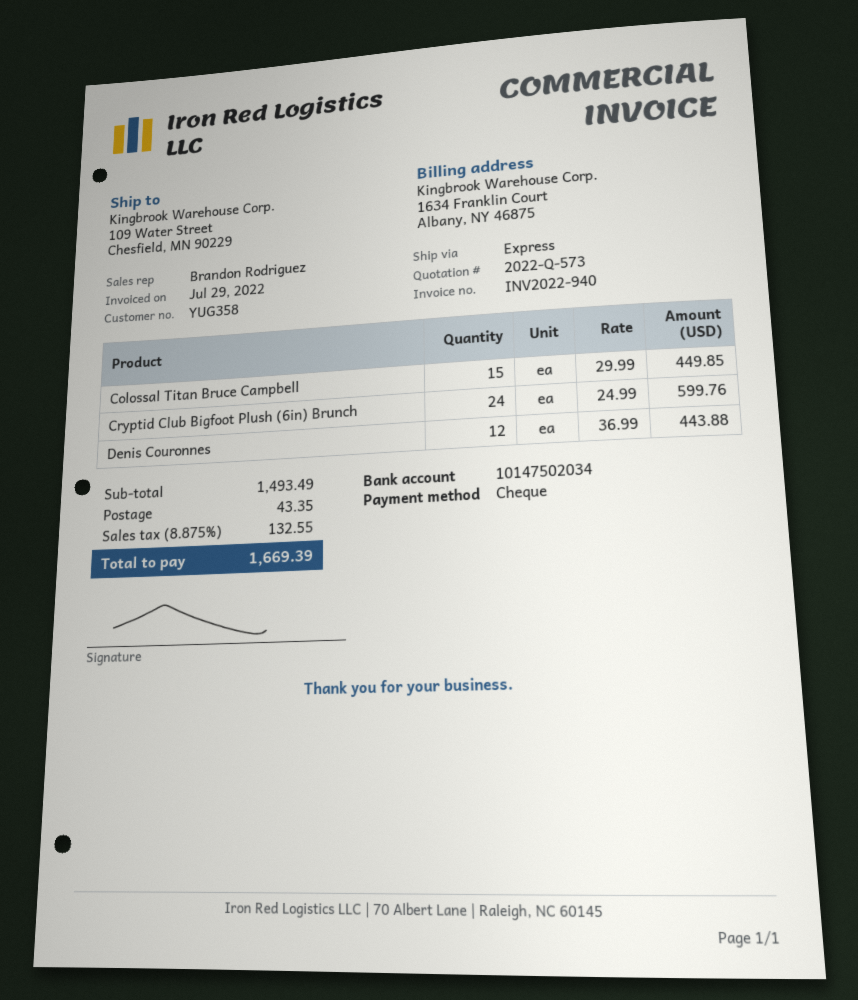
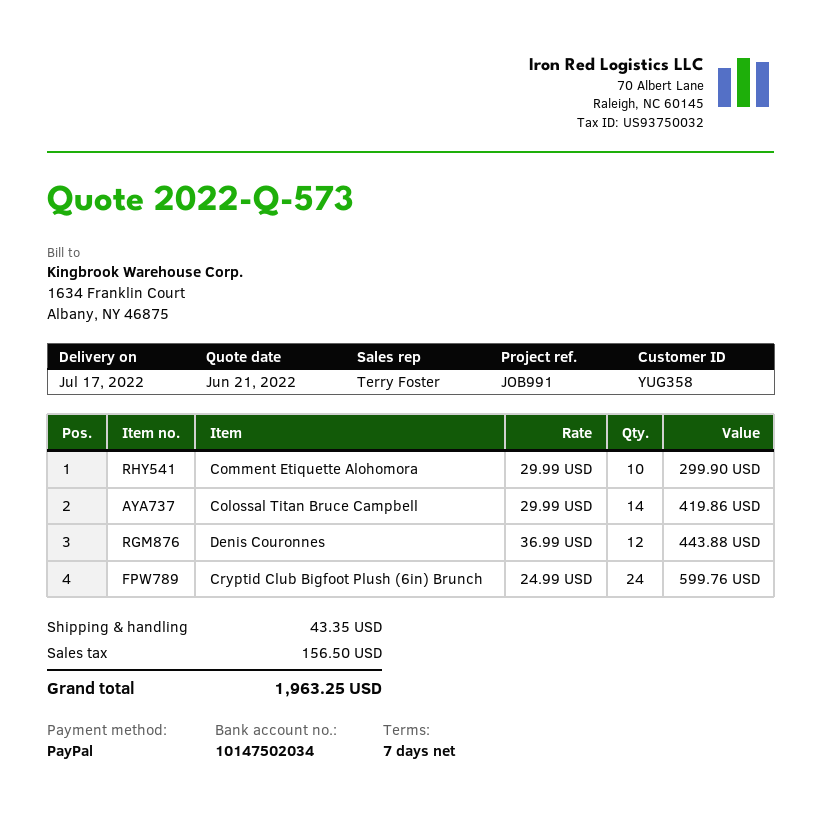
sales rep: Brandon Rodriguez -> Terry Foster
payment method: cheque -> PayPal
Colossal Titan Bruce Campbell: 15 x 29.99 = 449.85 -> 14 x 29.99 = 419.86
Comment Etiquette Alohomora: none -> 10 x 29.99 = 299.90
tax: 132.55 -> 156.50
total: 1669.39 -> 1963.25

